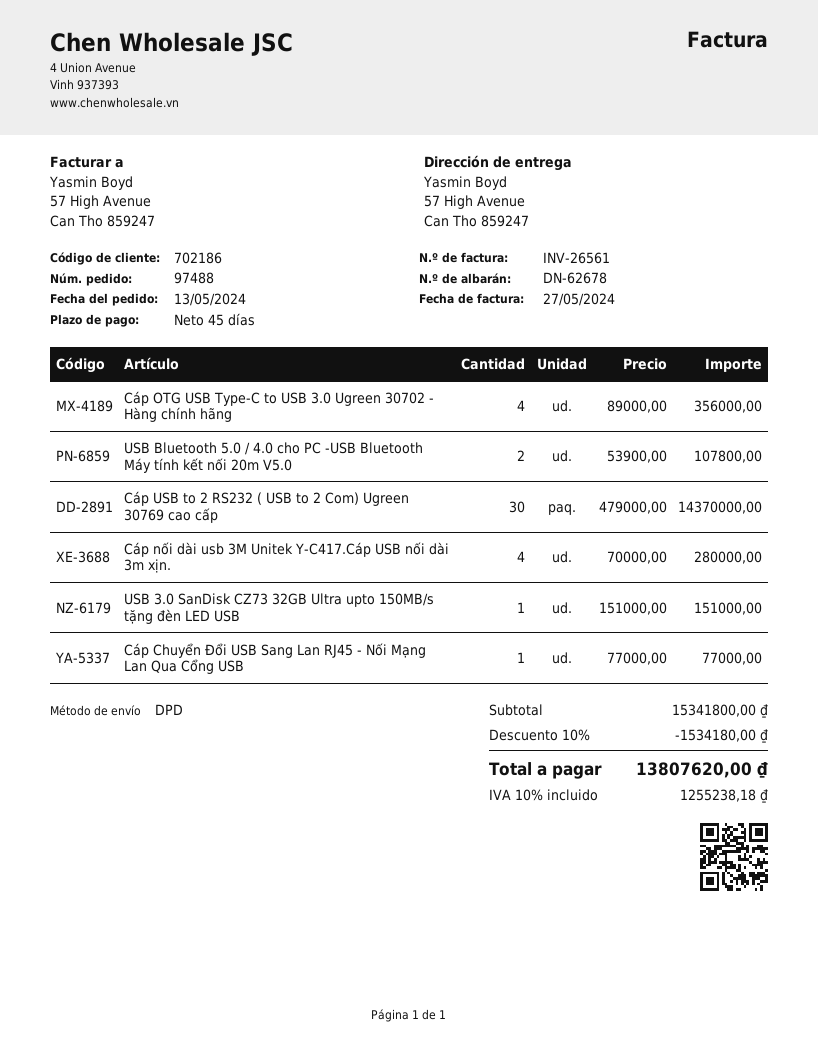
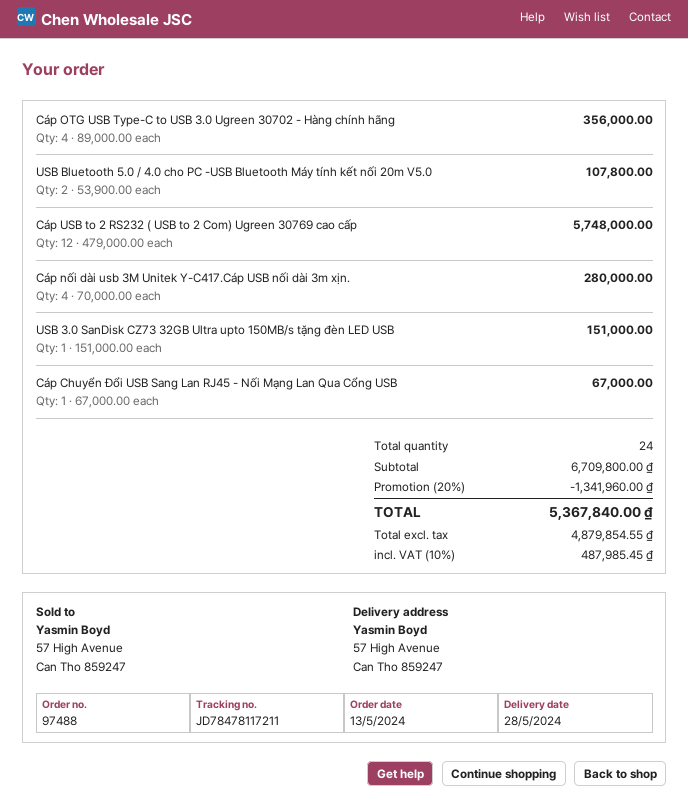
Cáp USB to 2 RS232 ( USB to 2 Com) Ugreen 30769 cao cấp: 30 x 479000.00 = 14370000.00 -> 12 x 479000.00 = 5748000.00
Cáp Chuyển Đổi USB Sang Lan RJ45 - Nối Mạng Lan Qua Cổng USB: 1 x 77000.00 = 77000.00 -> 1 x 67000.00 = 67000.00
subtotal: 15341800.00 -> 6709800.00
discount: 10% = 1534180.00 -> 20% = 1341960.00
tax: 10% = 1255238.18 -> 10% = 487985.45
total: 13807620.00 -> 5367840.00

